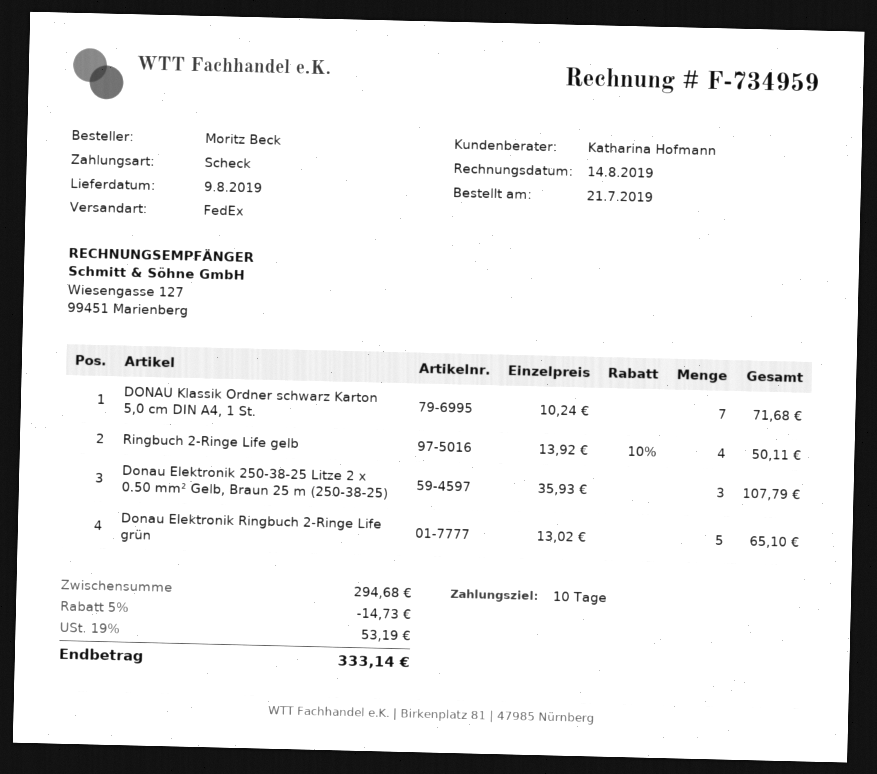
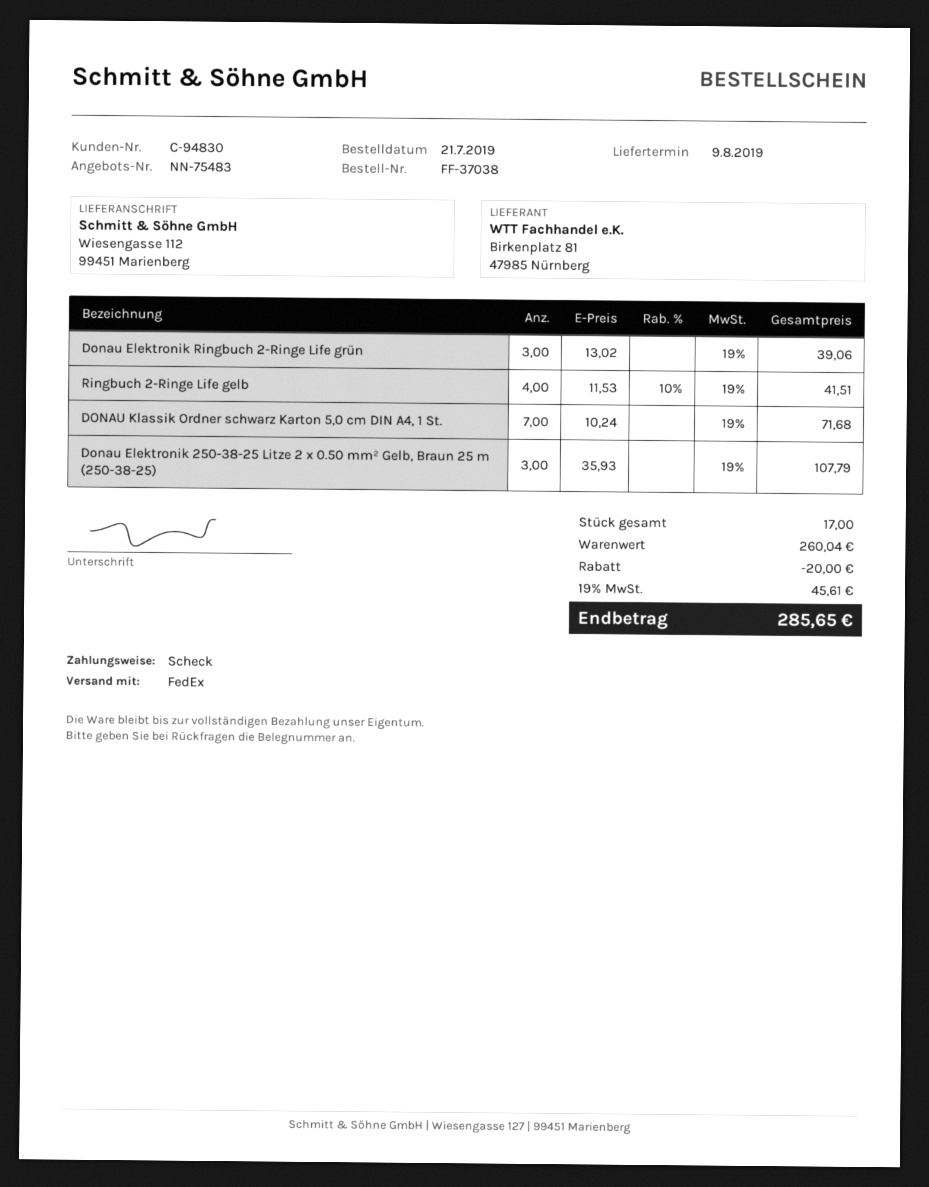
Ringbuch 2-Ringe Life gelb: 4 x 13.92 - 10% = 50.11 -> 4 x 11.53 - 10% = 41.51
Donau Elektronik Ringbuch 2-Ringe Life grün: 5 x 13.02 = 65.10 -> 3 x 13.02 = 39.06
subtotal: 294.68 -> 260.04
discount: 14.73 -> 20.00
tax: 19% = 53.19 -> 19% = 45.61
total: 333.14 -> 285.65

